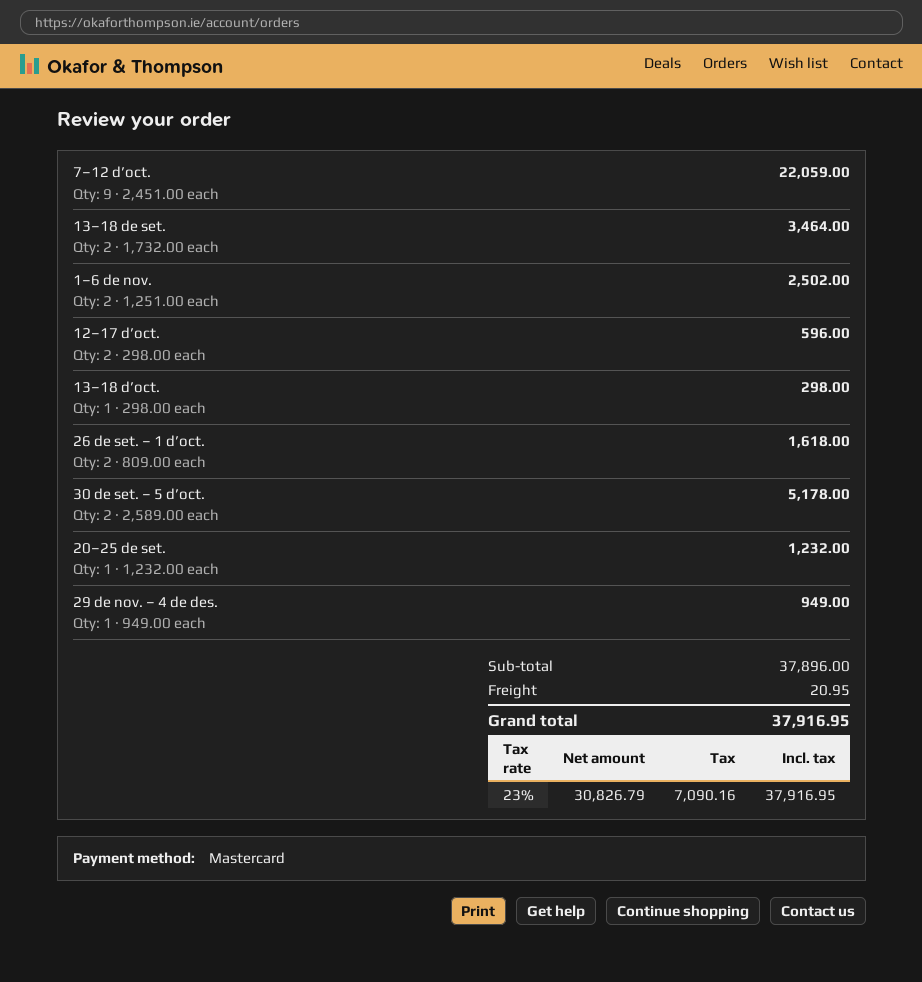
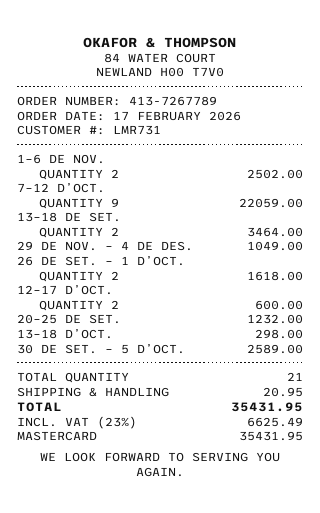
12–17 d’oct.: 2 for 596.00 -> 2 for 600.00
30 de set. – 5 d’oct.: 2 for 5178.00 -> 1 for 2589.00
29 de nov. – 4 de des.: 1 for 949.00 -> 1 for 1049.00
tax: 23% = 7090.16 -> 23% = 6625.49
total: 37916.95 -> 35431.95

